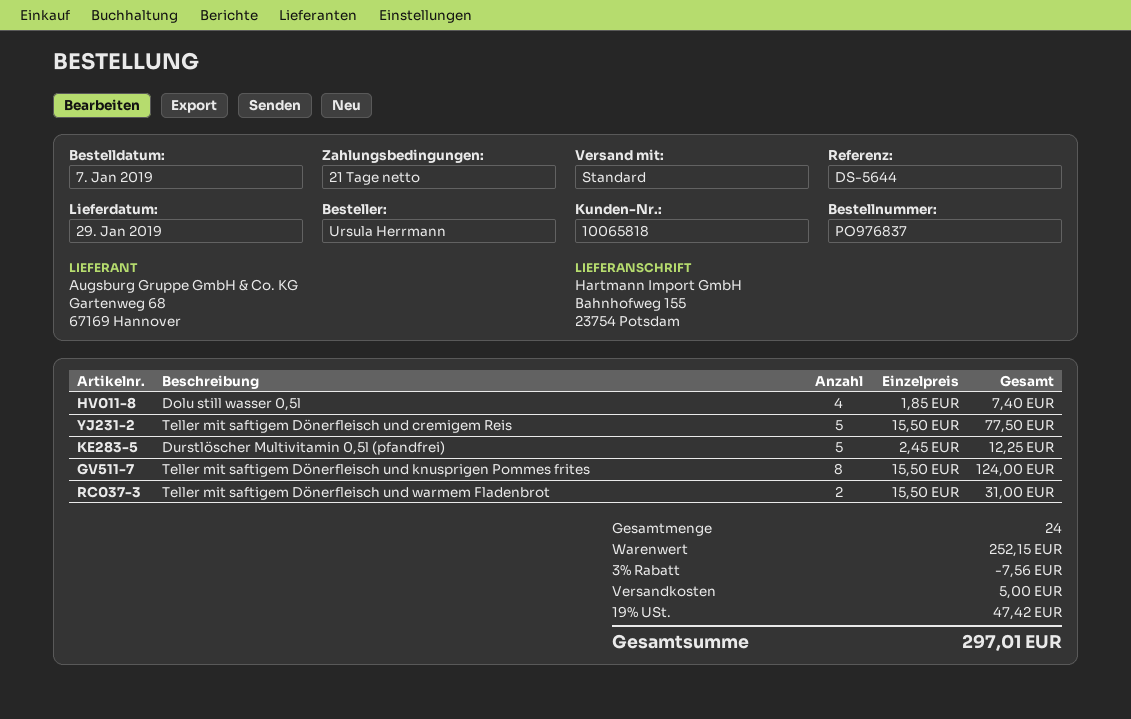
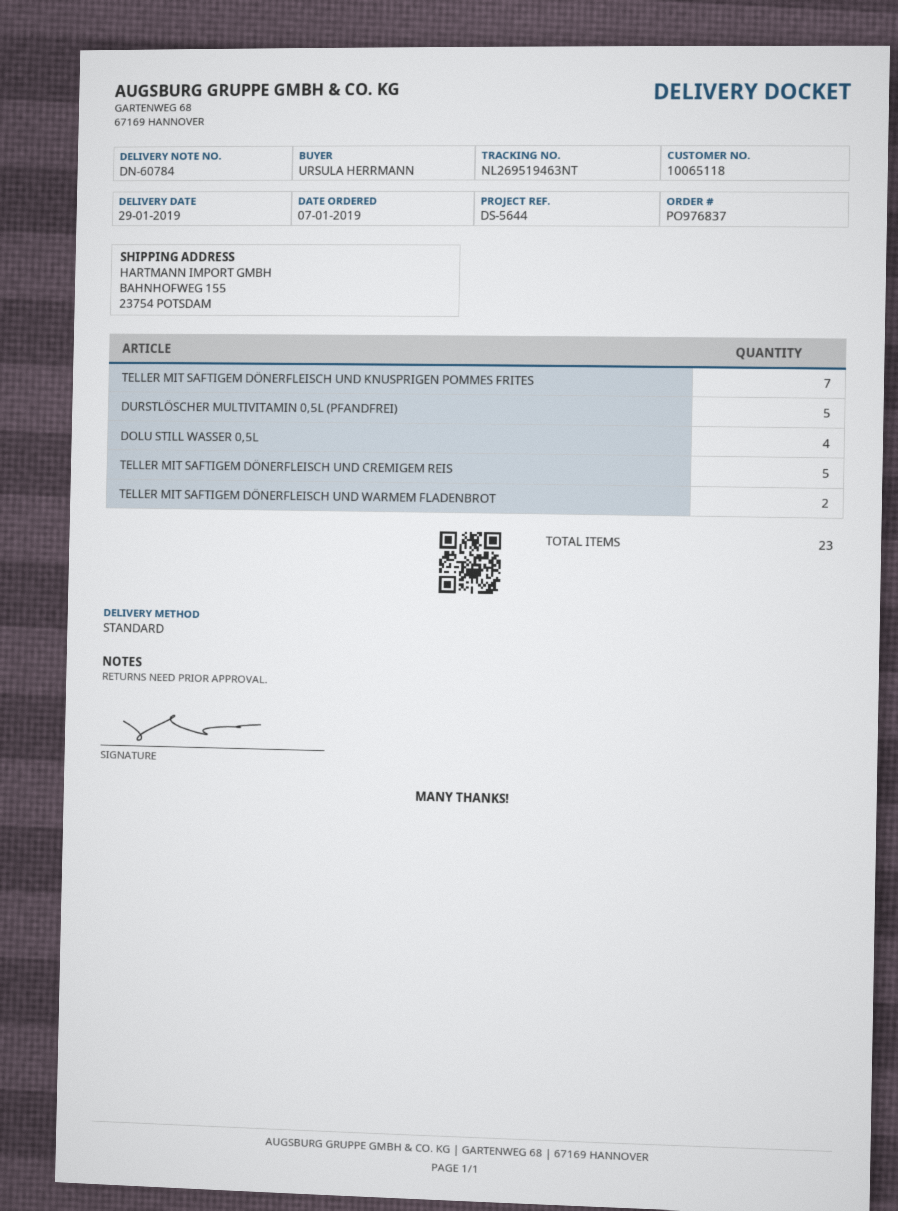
customer number: 10065818 -> 10065118
Teller mit saftigem Dönerfleisch und knusprigen Pommes frites: 8 -> 7
total quantity: 24 -> 23

